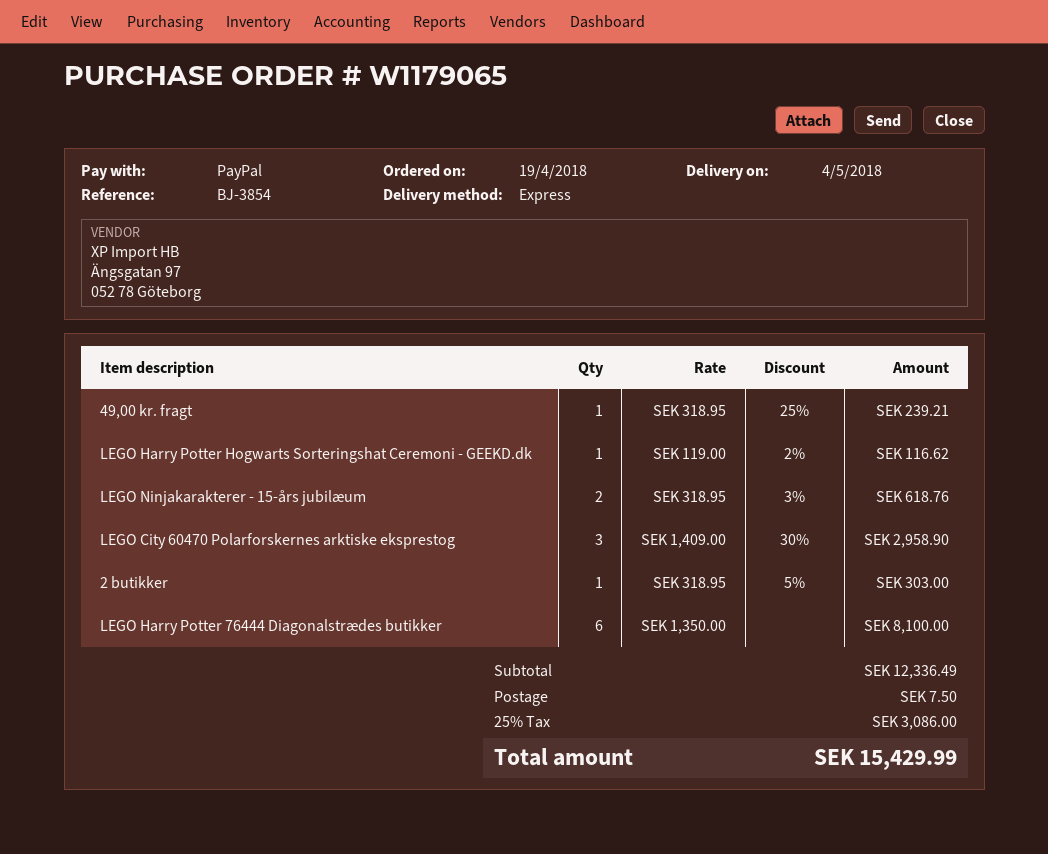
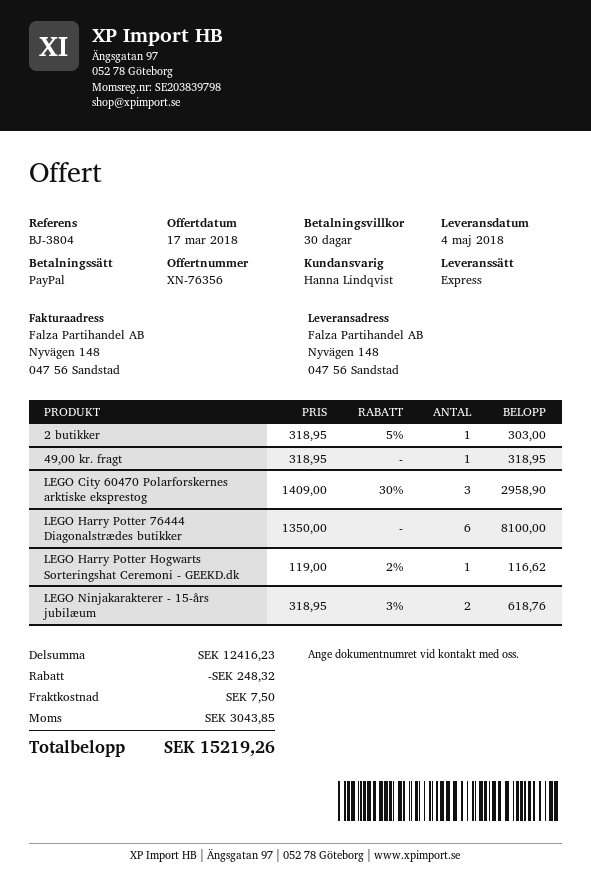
reference: BJ-3854 -> BJ-3804
49,00 kr. fragt: 1 x 318.95 - 25% = 239.21 -> 1 x 318.95 = 318.95
subtotal: 12336.49 -> 12416.23
discount: none -> 248.32
tax: 3086.00 -> 3043.85
total: 15429.99 -> 15219.26

